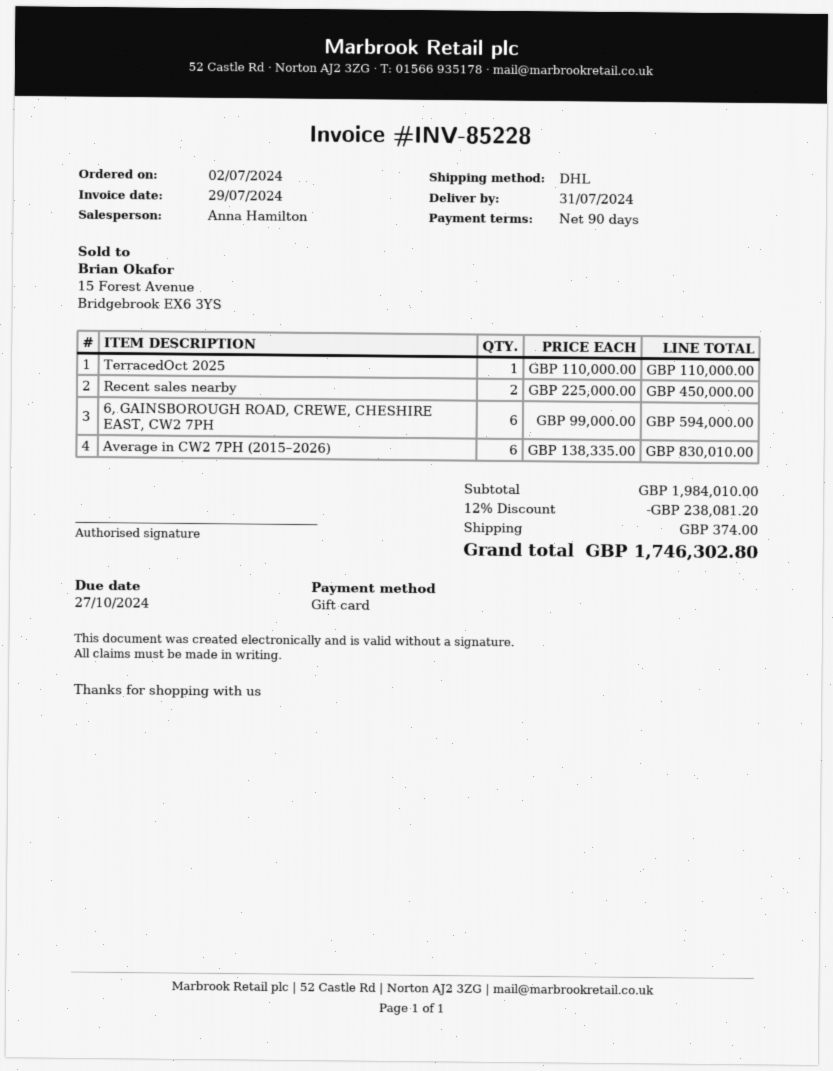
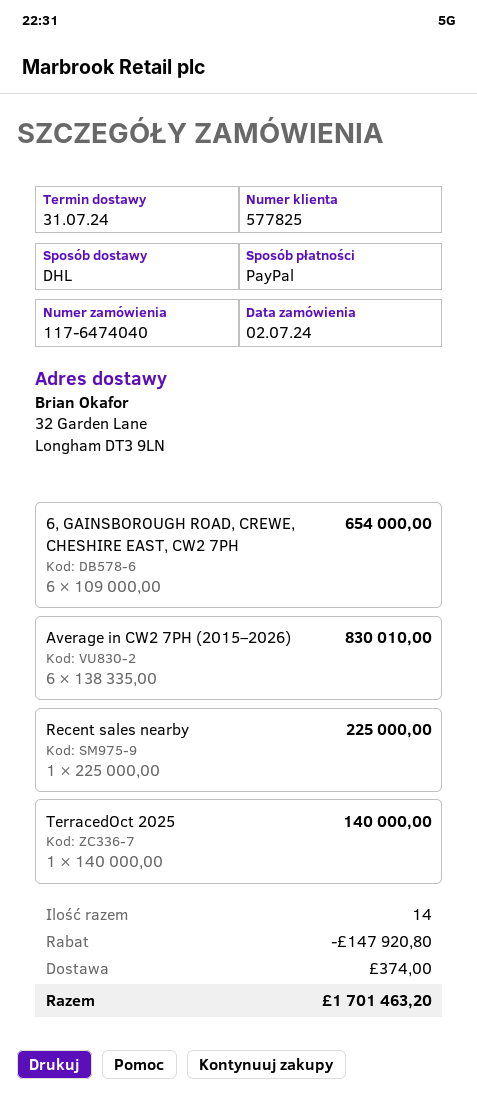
payment method: gift card -> PayPal
TerracedOct 2025: 1 x 110000.00 = 110000.00 -> 1 x 140000.00 = 140000.00
Recent sales nearby: 2 x 225000.00 = 450000.00 -> 1 x 225000.00 = 225000.00
6, GAINSBOROUGH ROAD, CREWE, CHESHIRE EAST, CW2 7PH: 6 x 99000.00 = 594000.00 -> 6 x 109000.00 = 654000.00
discount: 238081.20 -> 147920.80
total: 1746302.80 -> 1701463.20

